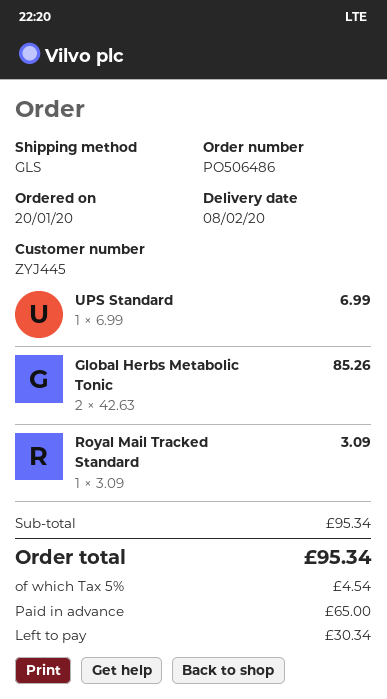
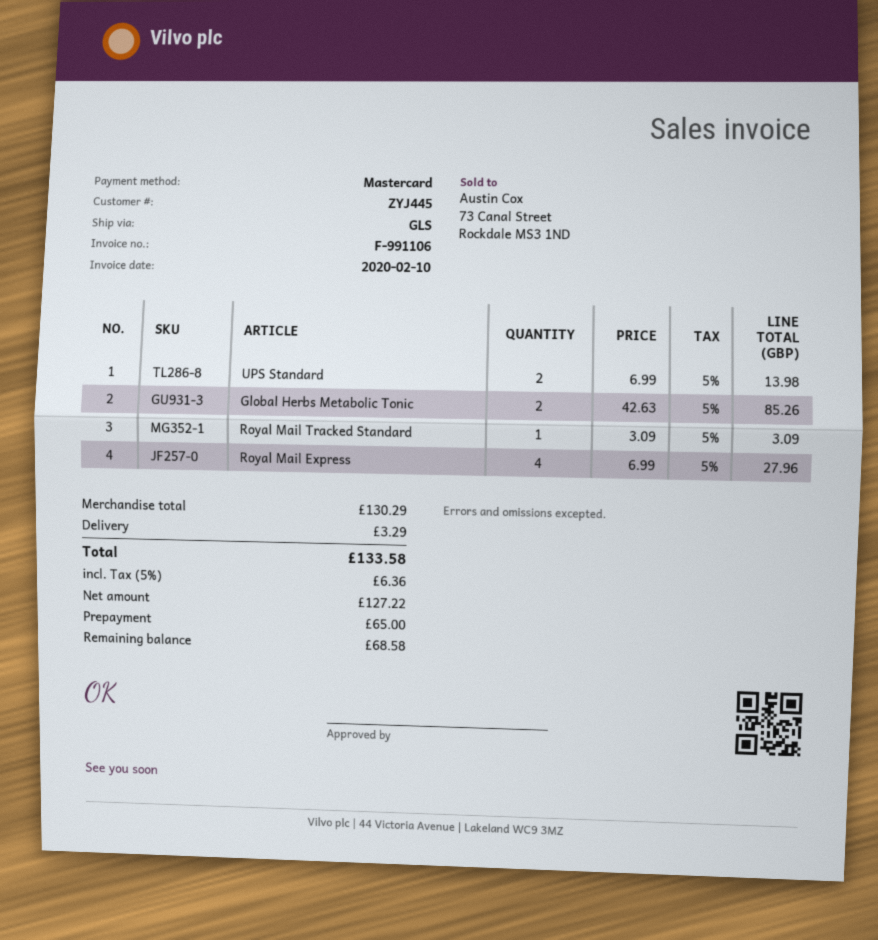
UPS Standard: 1 x 6.99 = 6.99 -> 2 x 6.99 = 13.98
Royal Mail Express: none -> 4 x 6.99 = 27.96
subtotal: 95.34 -> 130.29
shipping: none -> 3.29
tax: 5% = 4.54 -> 5% = 6.36
total: 95.34 -> 133.58
balance: 30.34 -> 68.58

